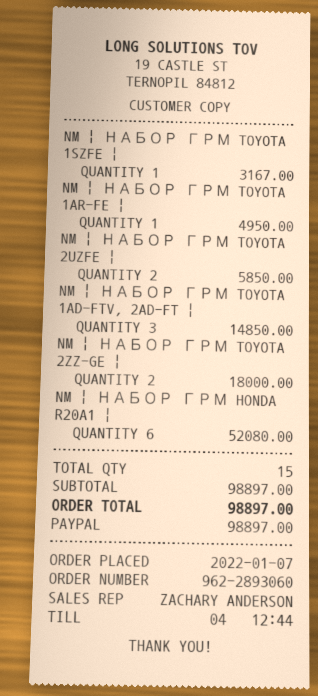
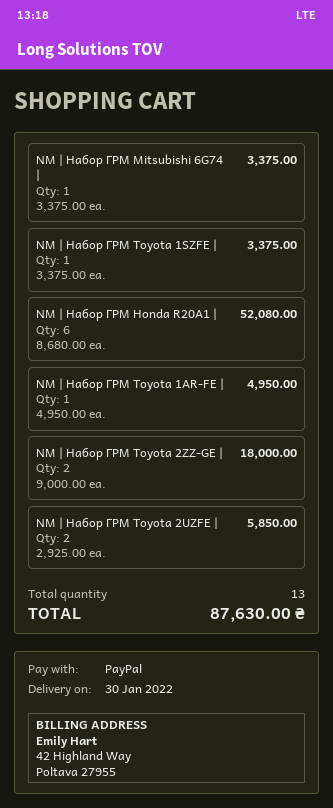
NM | НАБОР ГРМ TOYOTA 1SZFE |: 1 for 3167.00 -> 1 for 3375.00
NM | НАБОР ГРМ TOYOTA 1AD-FTV, 2AD-FT |: 3 for 14850.00 -> none
NM | Набор ГРМ Mitsubishi 6G74 |: none -> 1 for 3375.00
total quantity: 15 -> 13
total: 98897.00 -> 87630.00

